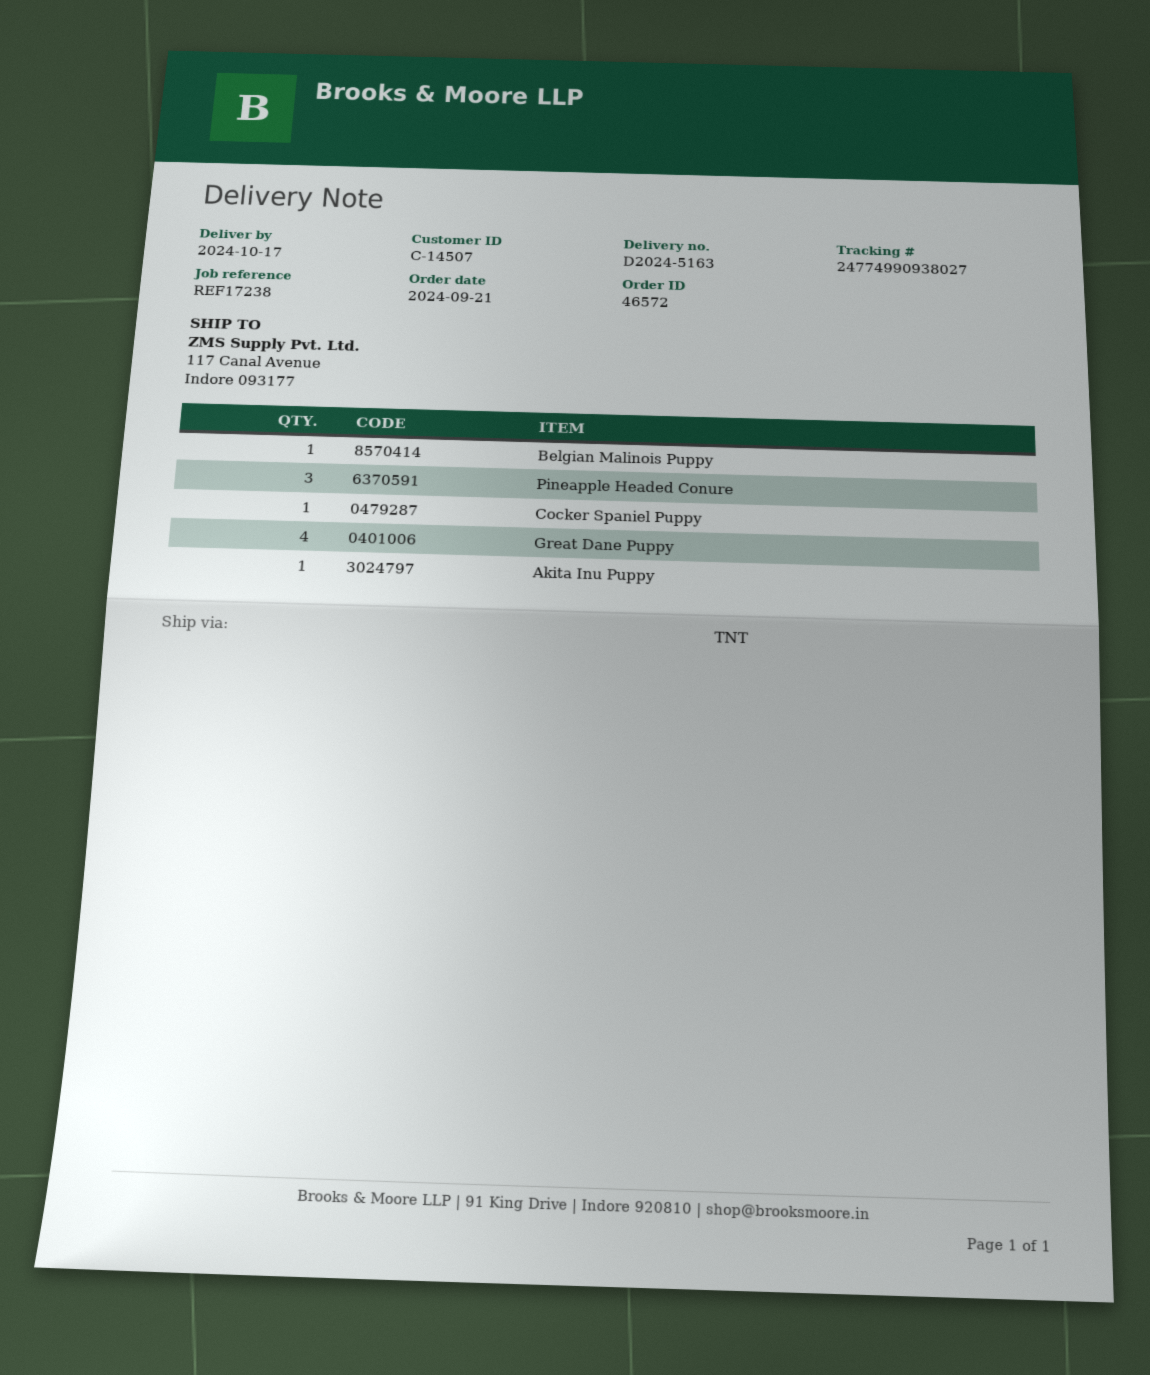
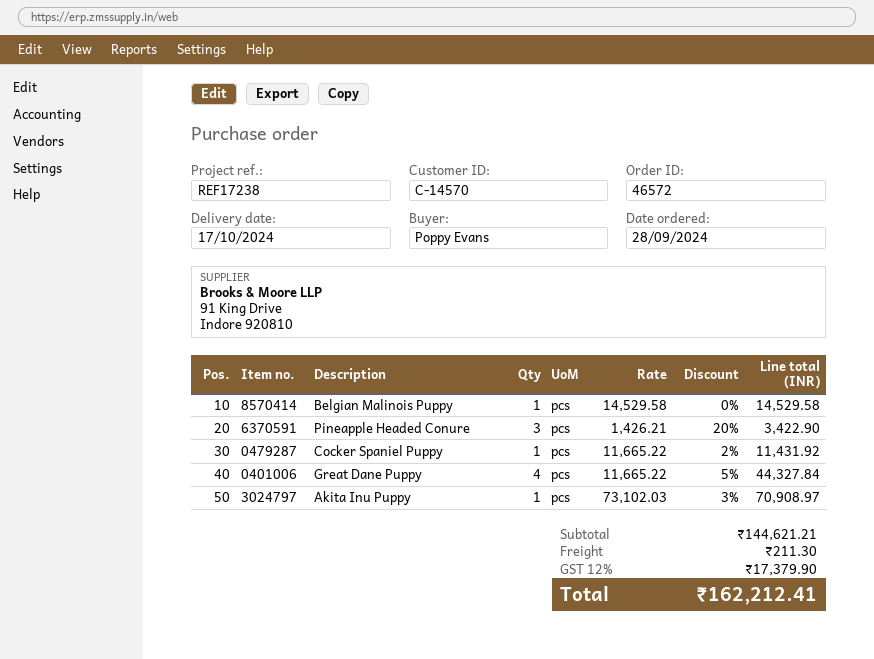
order date: 2024-09-21 -> 2024-09-28
customer number: C-14507 -> C-14570

